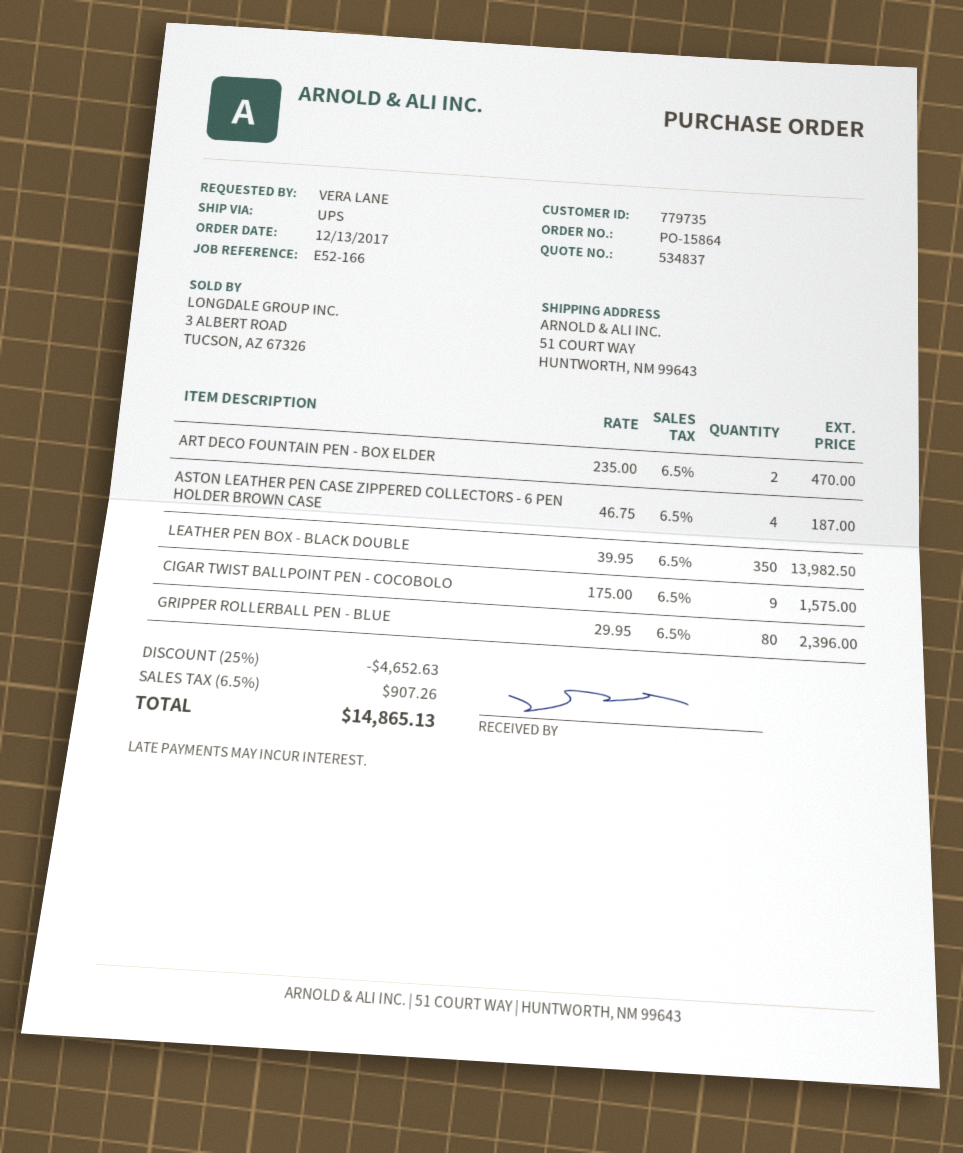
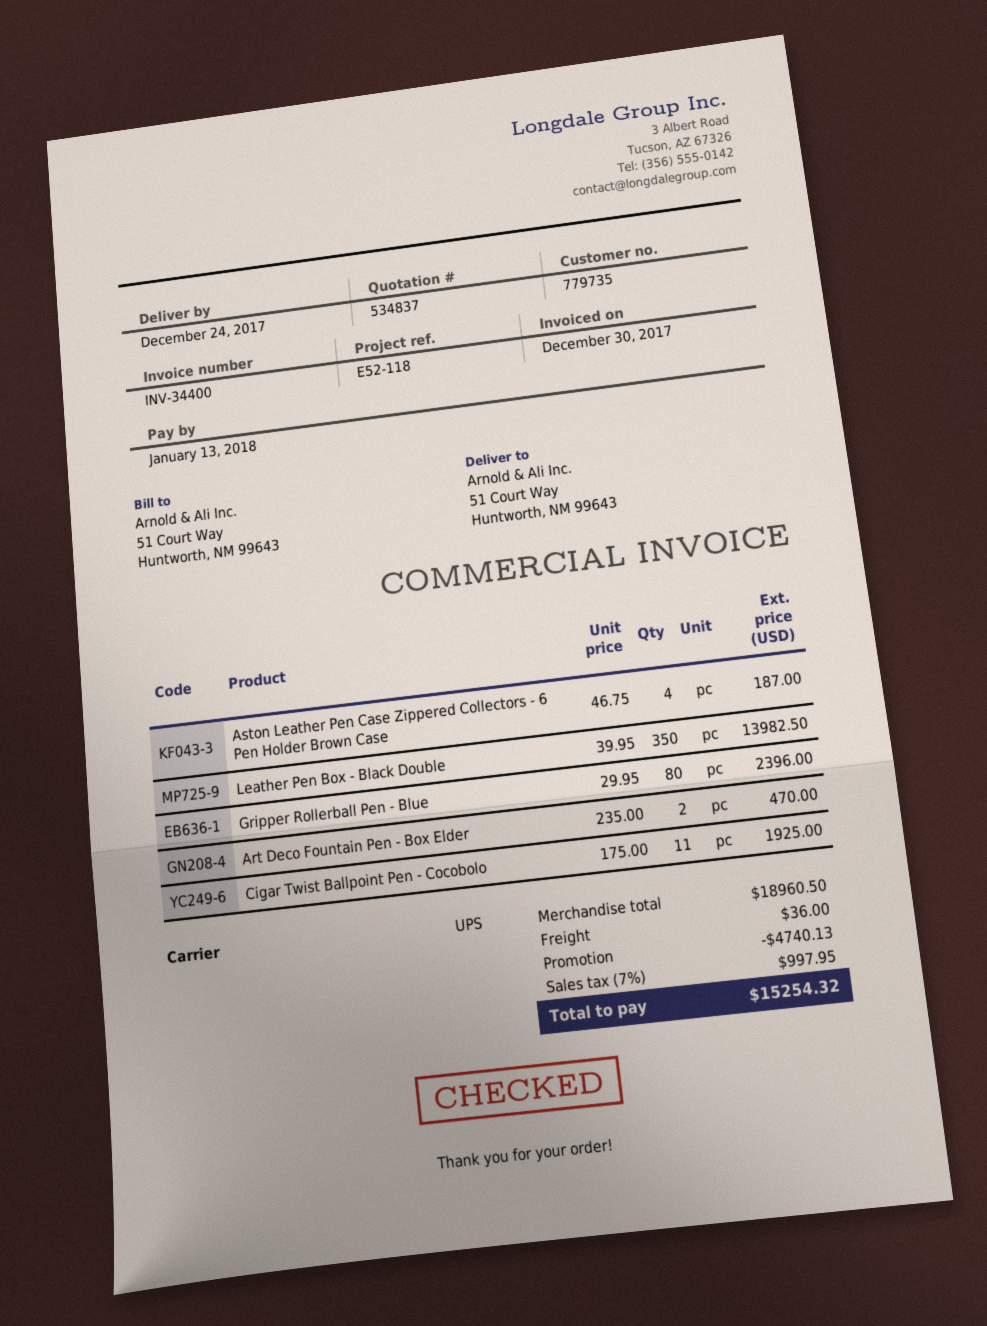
reference: E52-166 -> E52-118
CIGAR TWIST BALLPOINT PEN - COCOBOLO: 9 x 175.00 = 1575.00 -> 11 x 175.00 = 1925.00
discount: 4652.63 -> 4740.13
shipping: none -> 36.00
tax: 6.5% = 907.26 -> 7% = 997.95
total: 14865.13 -> 15254.32

